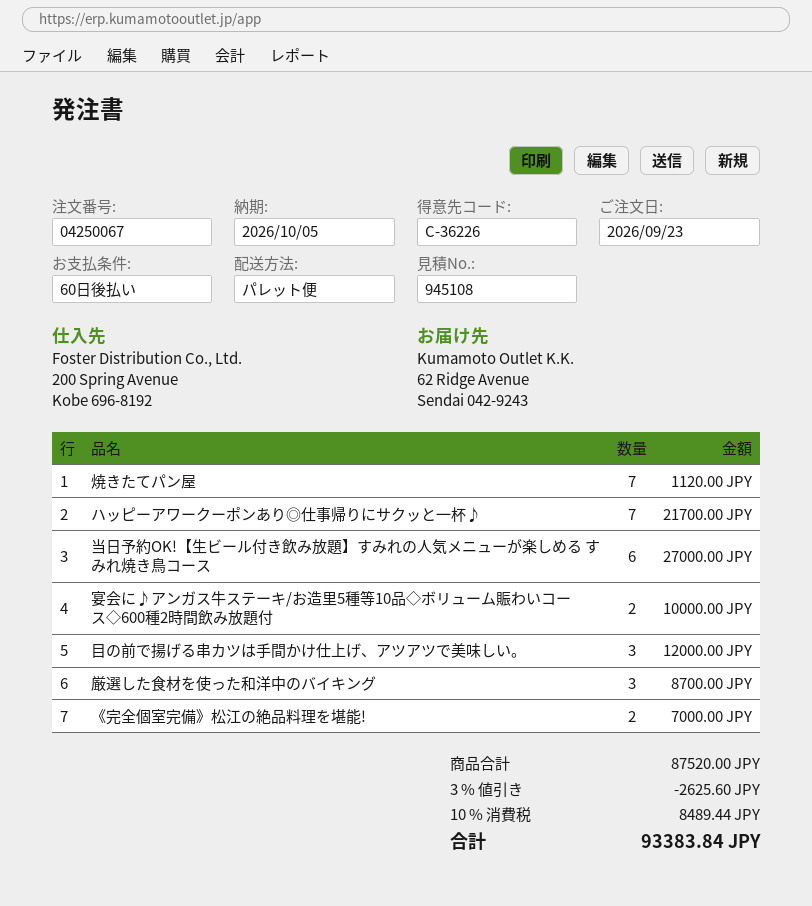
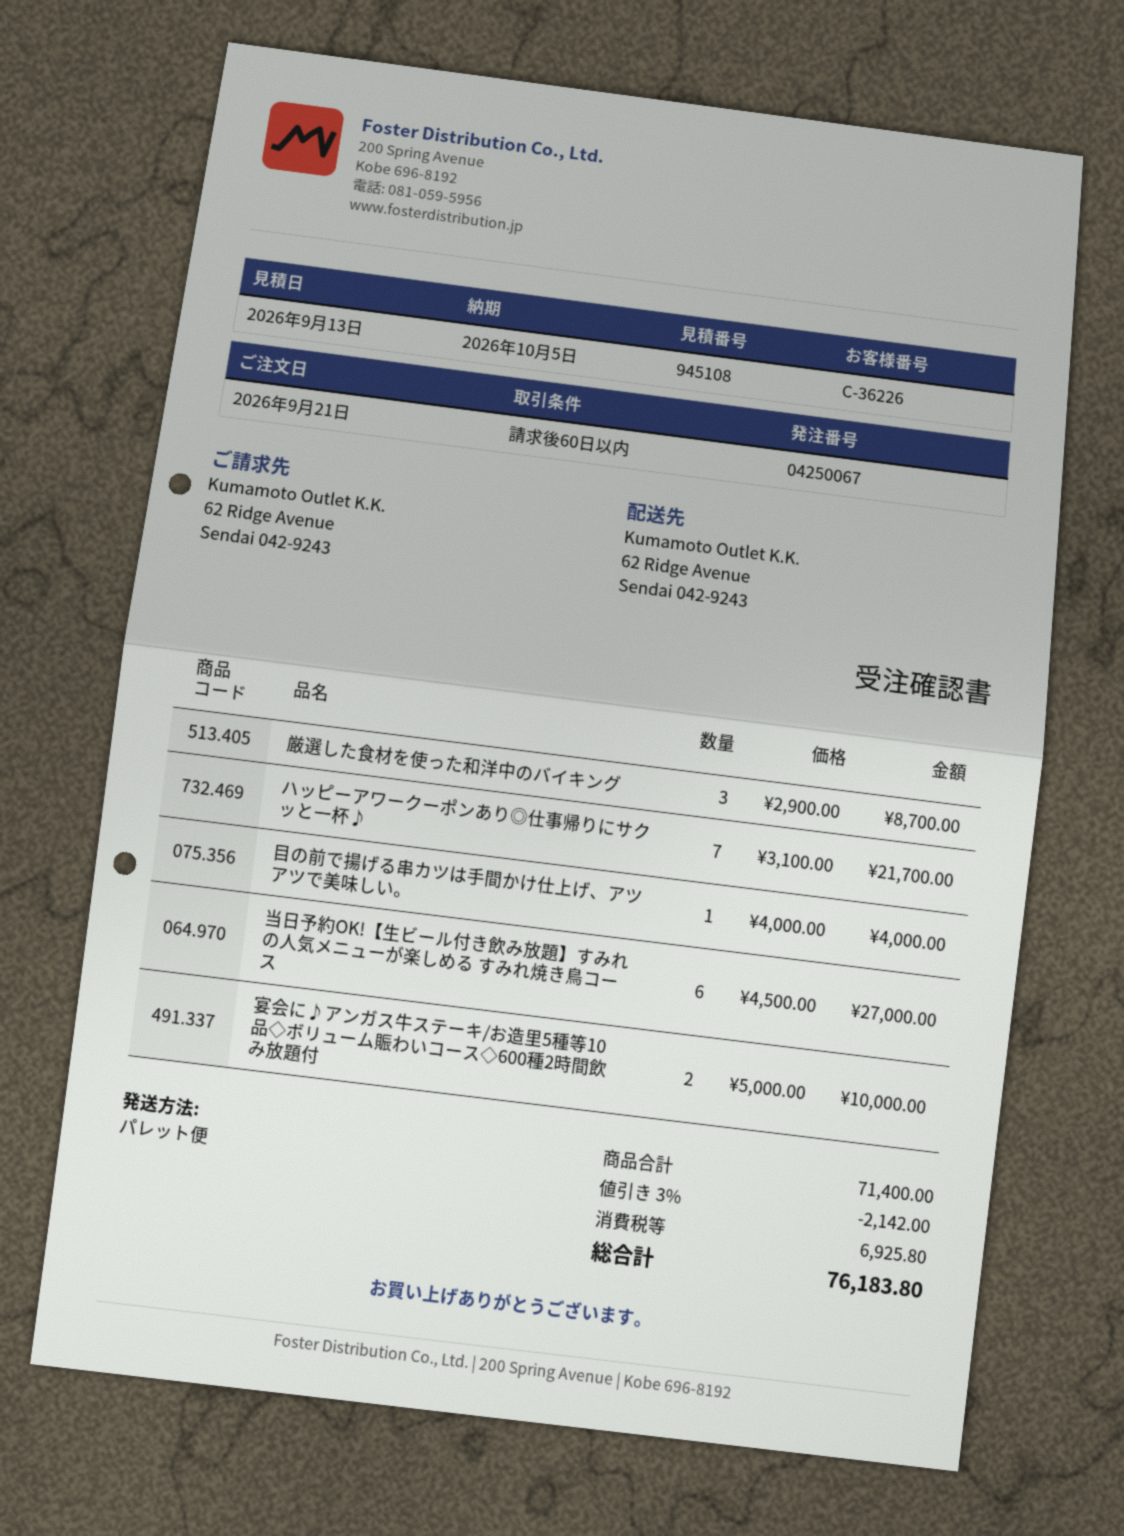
order date: 2026-09-23 -> 2026-09-21
焼きたてパン屋: 7 for 1120.00 -> none
目の前で揚げる串カツは手間かけ仕上げ、アツアツで美味しい。: 3 for 12000.00 -> 1 for 4000.00
《完全個室完備》松江の絶品料理を堪能!: 2 for 7000.00 -> none
subtotal: 87520.00 -> 71400.00
discount: 3% = 2625.60 -> 3% = 2142.00
tax: 8489.44 -> 6925.80
total: 93383.84 -> 76183.80

